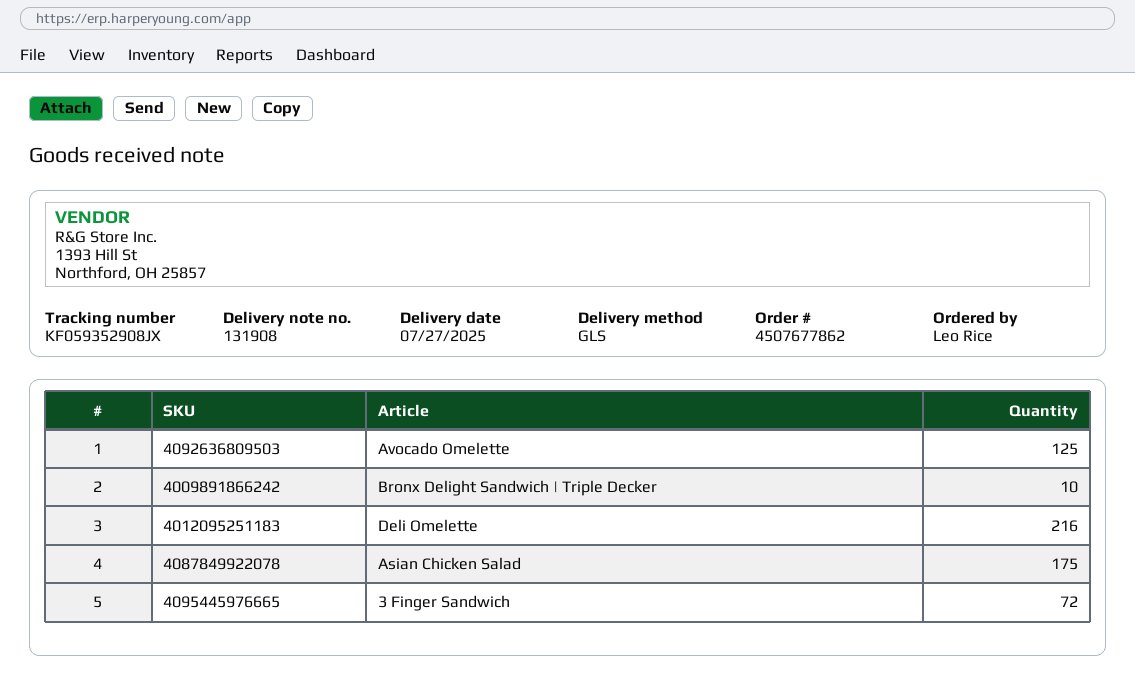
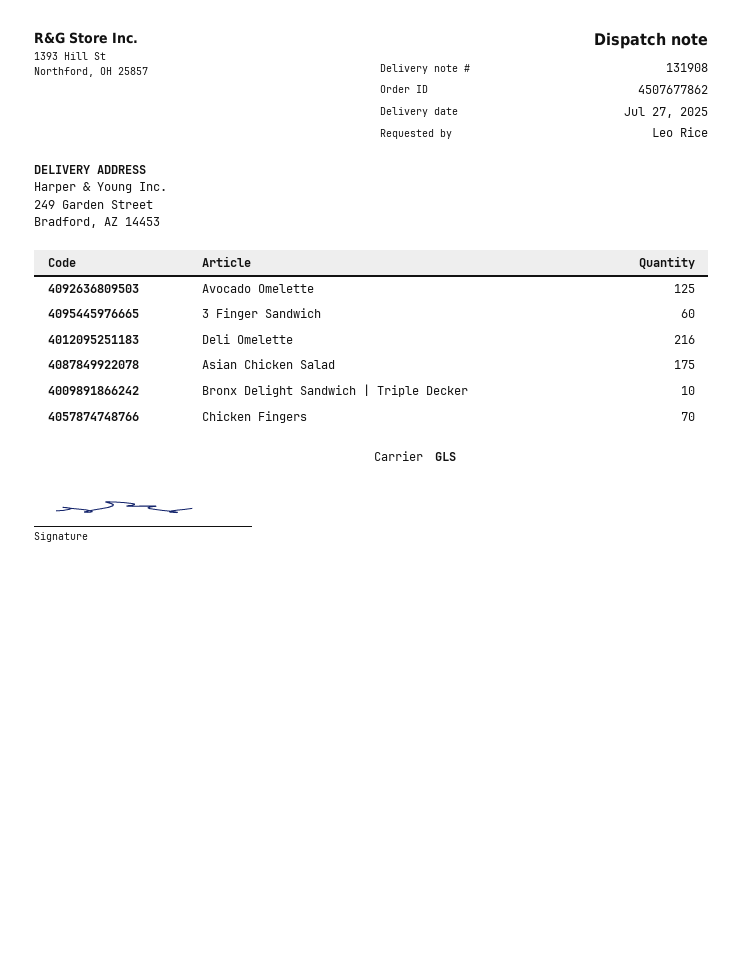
3 Finger Sandwich: 72 -> 60
Chicken Fingers: none -> 70

